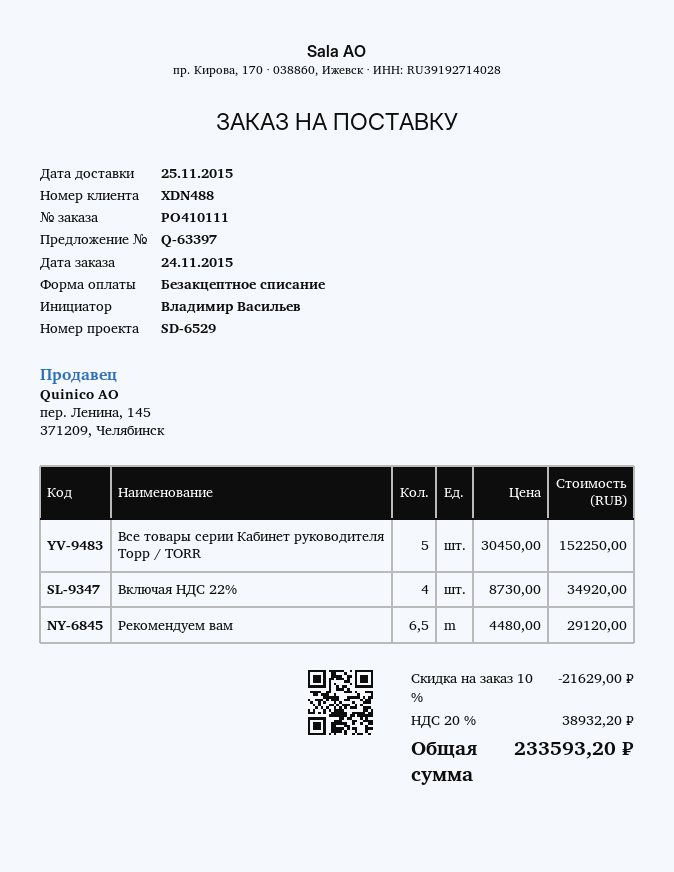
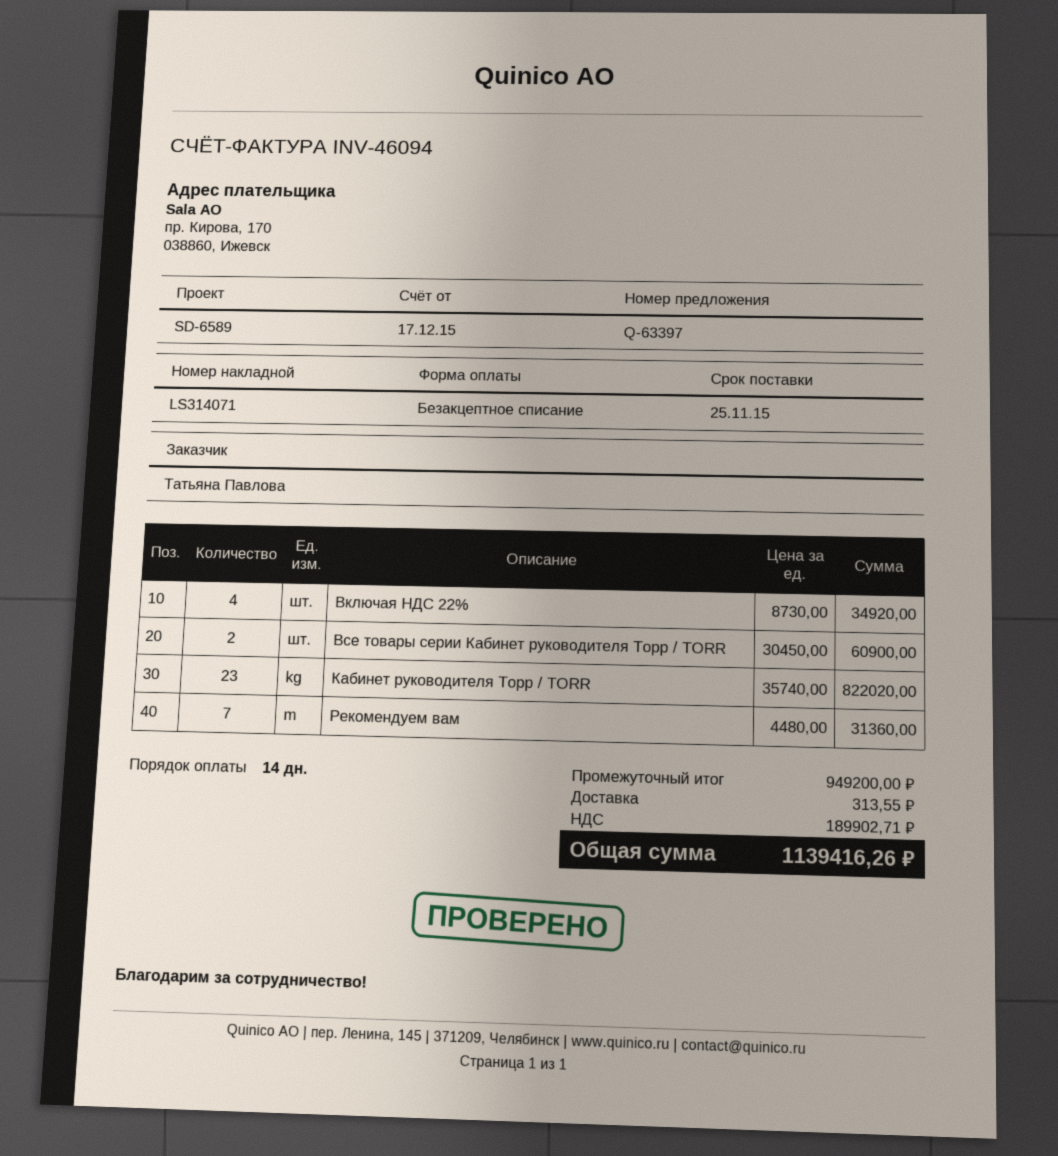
reference: SD-6529 -> SD-6589
ordered by: Владимир Васильев -> Татьяна Павлова
Все товары серии Кабинет руководителя Торр / TORR: 5 x 30450.00 = 152250.00 -> 2 x 30450.00 = 60900.00
Рекомендуем вам: 6.5 x 4480.00 = 29120.00 -> 7 x 4480.00 = 31360.00
Кабинет руководителя Торр / TORR: none -> 23 x 35740.00 = 822020.00
discount: 10% = 21629.00 -> none
shipping: none -> 313.55
tax: 38932.20 -> 189902.71
total: 233593.20 -> 1139416.26

